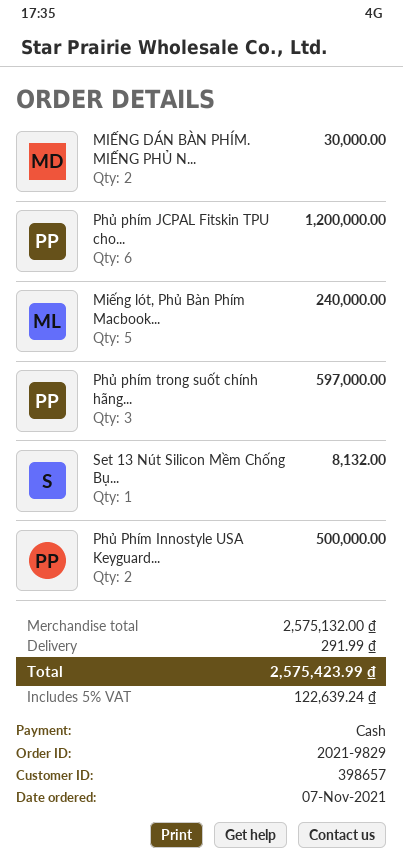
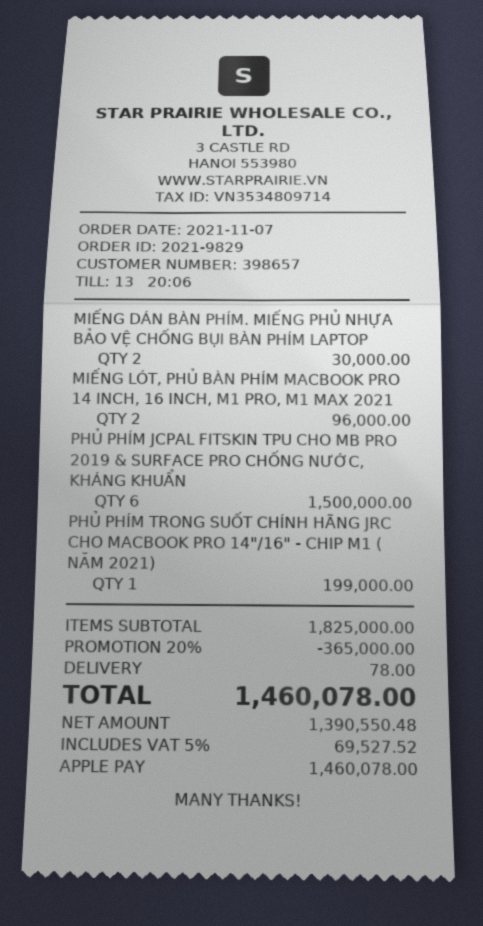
payment method: cash -> Apple Pay
Phủ phím JCPAL Fitskin TPU cho...: 6 for 1200000.00 -> 6 for 1500000.00
Miếng lót, Phủ Bàn Phím Macbook...: 5 for 240000.00 -> 2 for 96000.00
Phủ phím trong suốt chính hãng...: 3 for 597000.00 -> 1 for 199000.00
Set 13 Nút Silicon Mềm Chống Bụ...: 1 for 8132.00 -> none
Phủ Phím Innostyle USA Keyguard...: 2 for 500000.00 -> none
subtotal: 2575132.00 -> 1825000.00
discount: none -> 20% = 365000.00
shipping: 291.99 -> 78.00
tax: 5% = 122639.24 -> 5% = 69527.52
total: 2575423.99 -> 1460078.00

